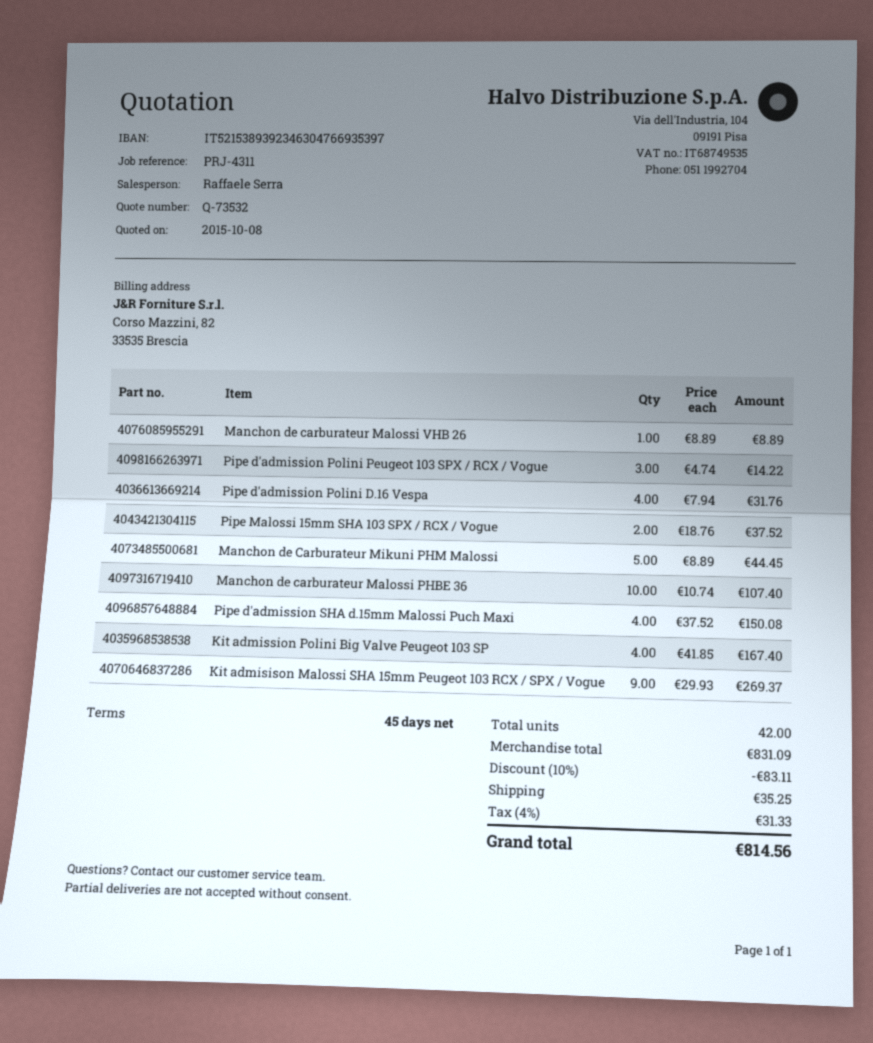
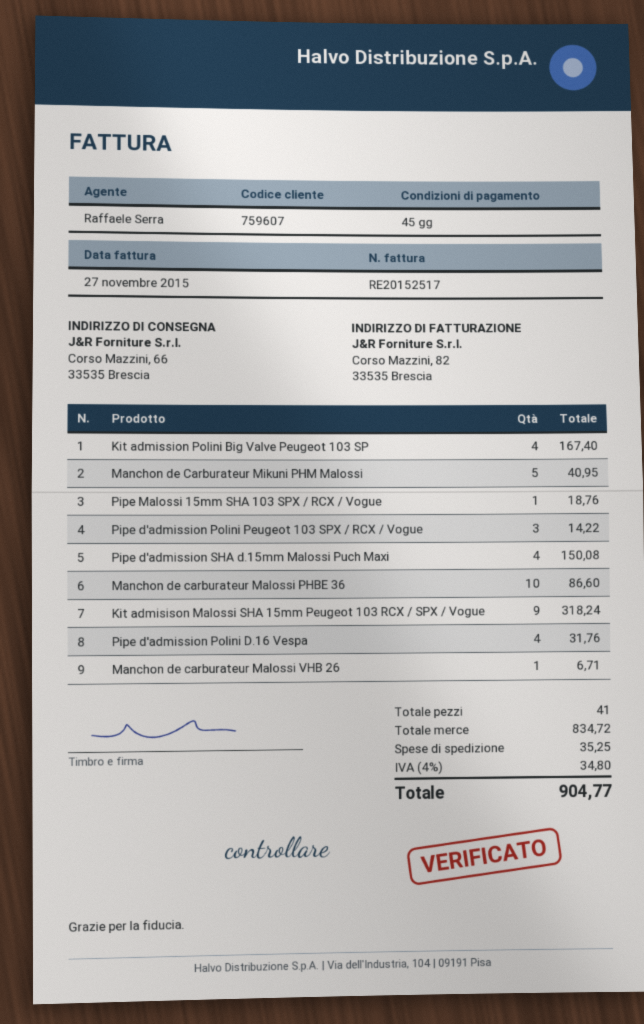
Manchon de carburateur Malossi VHB 26: 1 for 8.89 -> 1 for 6.71
Pipe Malossi 15mm SHA 103 SPX / RCX / Vogue: 2 for 37.52 -> 1 for 18.76
Manchon de Carburateur Mikuni PHM Malossi: 5 for 44.45 -> 5 for 40.95
Manchon de carburateur Malossi PHBE 36: 10 for 107.40 -> 10 for 86.60
Kit admisison Malossi SHA 15mm Peugeot 103 RCX / SPX / Vogue: 9 for 269.37 -> 9 for 318.24
total quantity: 42 -> 41
subtotal: 831.09 -> 834.72
discount: 10% = 83.11 -> none
tax: 4% = 31.33 -> 4% = 34.80
total: 814.56 -> 904.77

